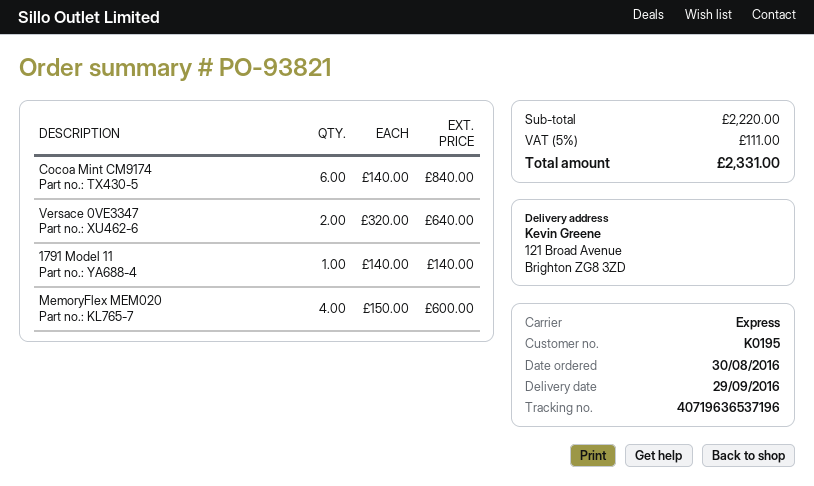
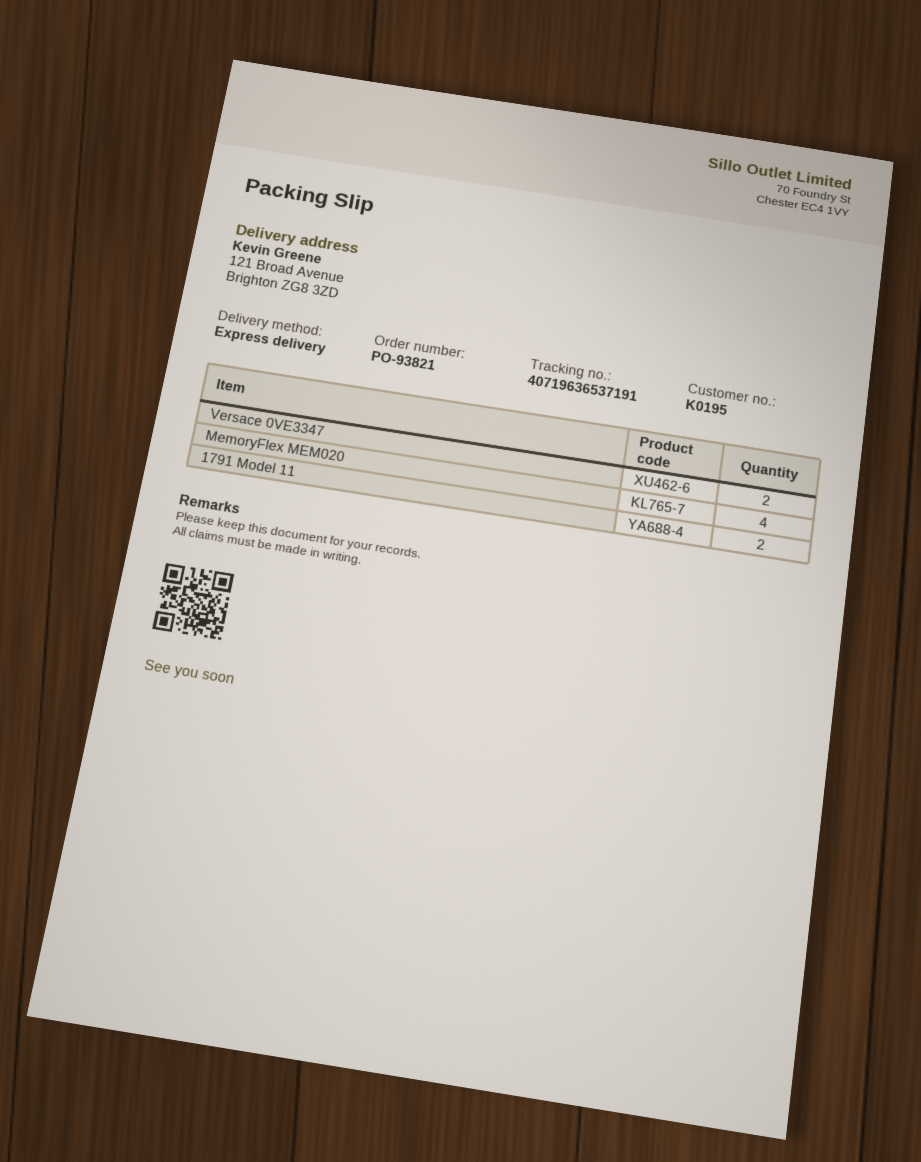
tracking number: 40719636537196 -> 40719636537191
Cocoa Mint CM9174: 6 -> none
1791 Model 11: 1 -> 2

